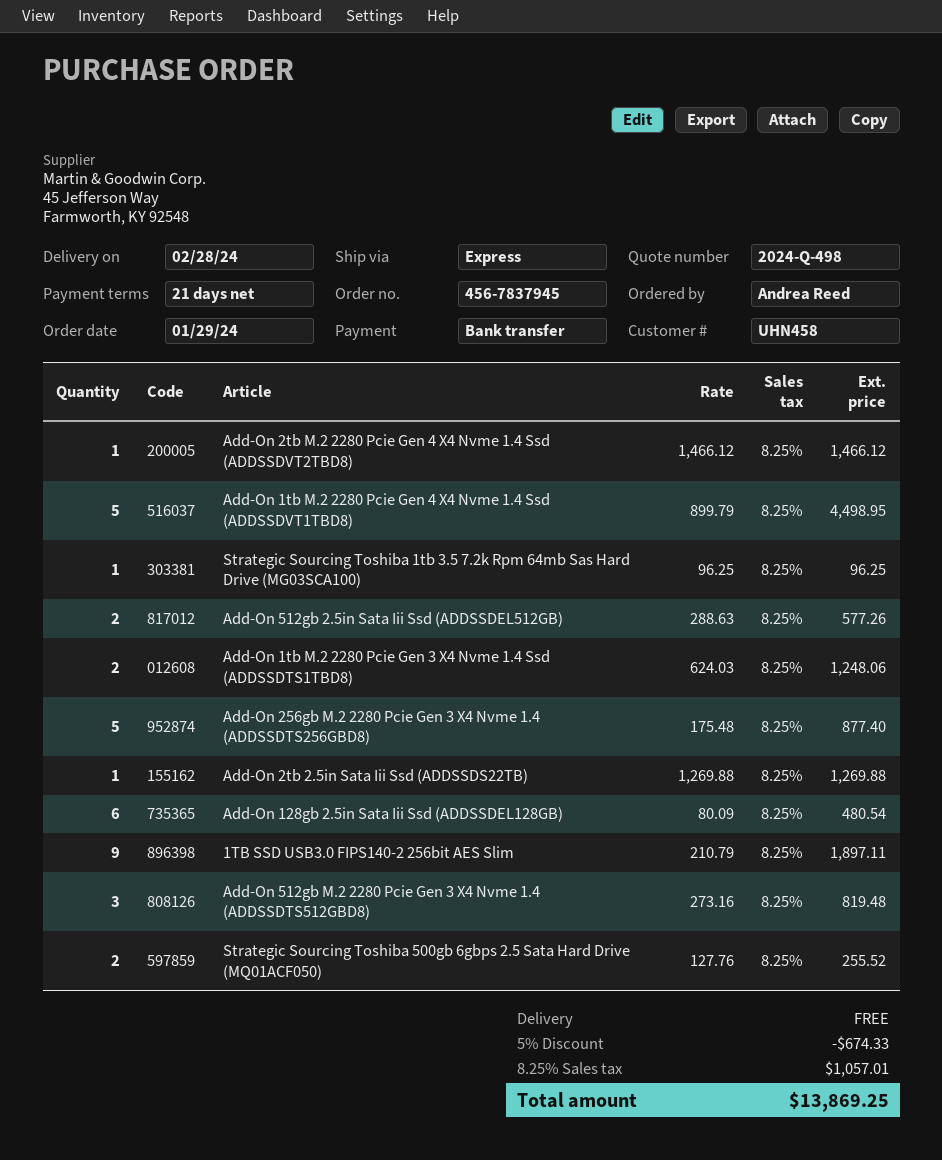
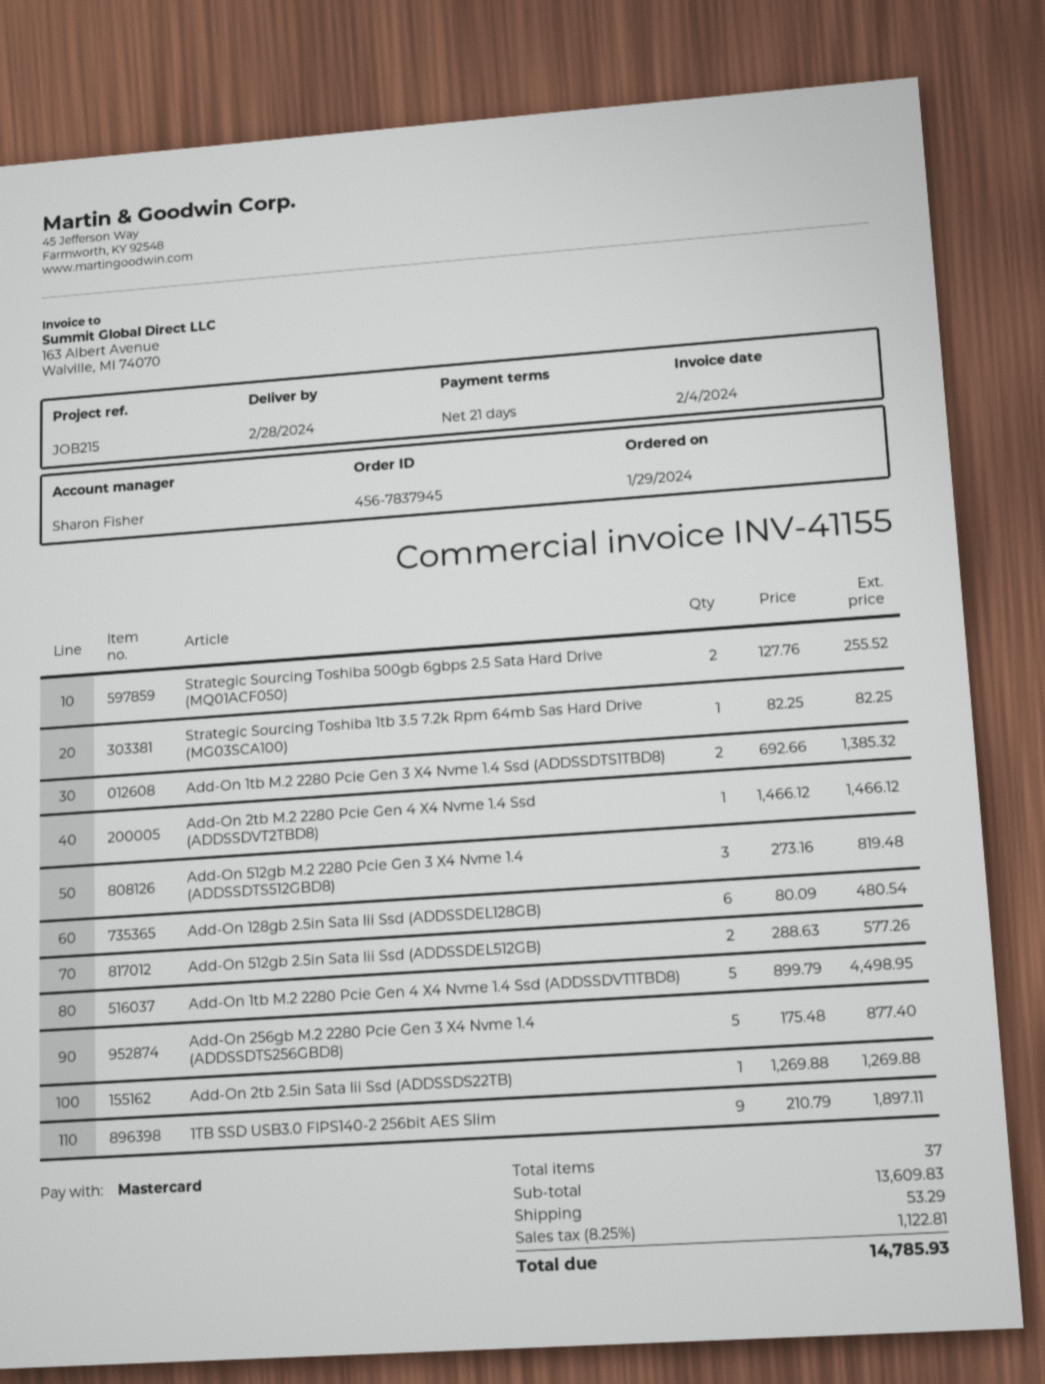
payment method: bank transfer -> Mastercard
Strategic Sourcing Toshiba 1tb 3.5 7.2k Rpm 64mb Sas Hard Drive (MG03SCA100): 1 x 96.25 = 96.25 -> 1 x 82.25 = 82.25
Add-On 1tb M.2 2280 Pcie Gen 3 X4 Nvme 1.4 Ssd (ADDSSDTS1TBD8): 2 x 624.03 = 1248.06 -> 2 x 692.66 = 1385.32
discount: 5% = 674.33 -> none
shipping: 0.00 -> 53.29
tax: 8.25% = 1057.01 -> 8.25% = 1122.81
total: 13869.25 -> 14785.93

